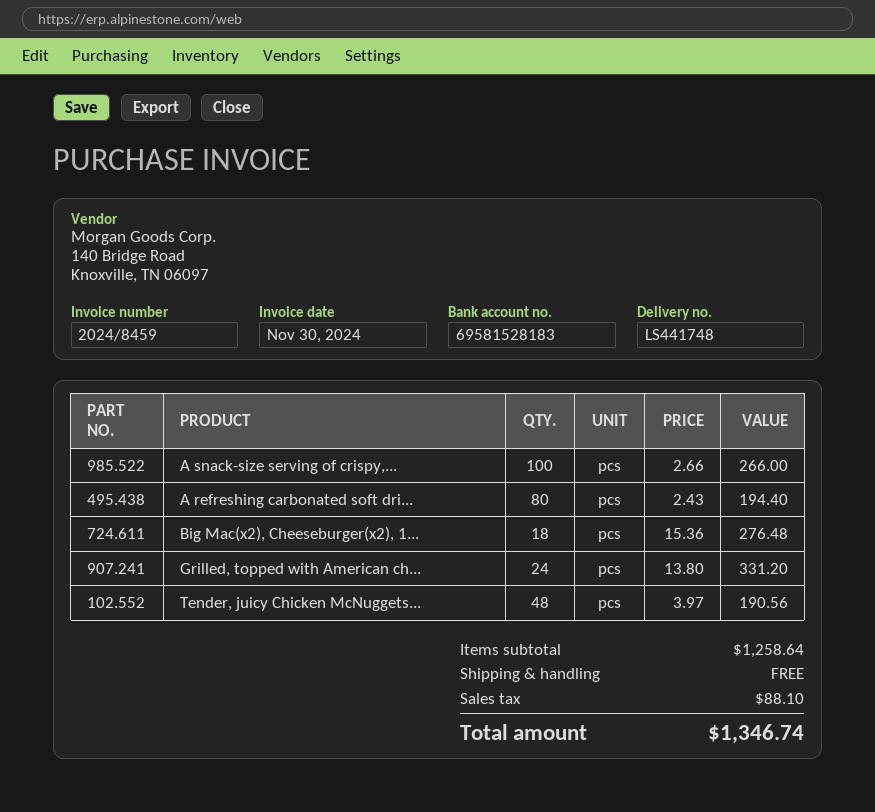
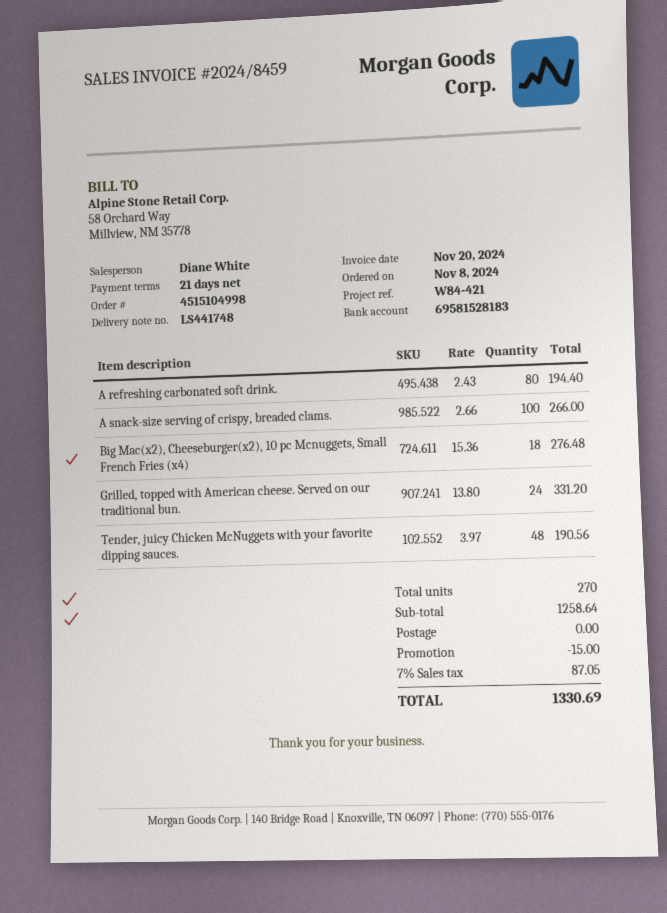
invoice date: 2024-11-30 -> 2024-11-20
discount: none -> 15.00
tax: 88.10 -> 87.05
total: 1346.74 -> 1330.69

